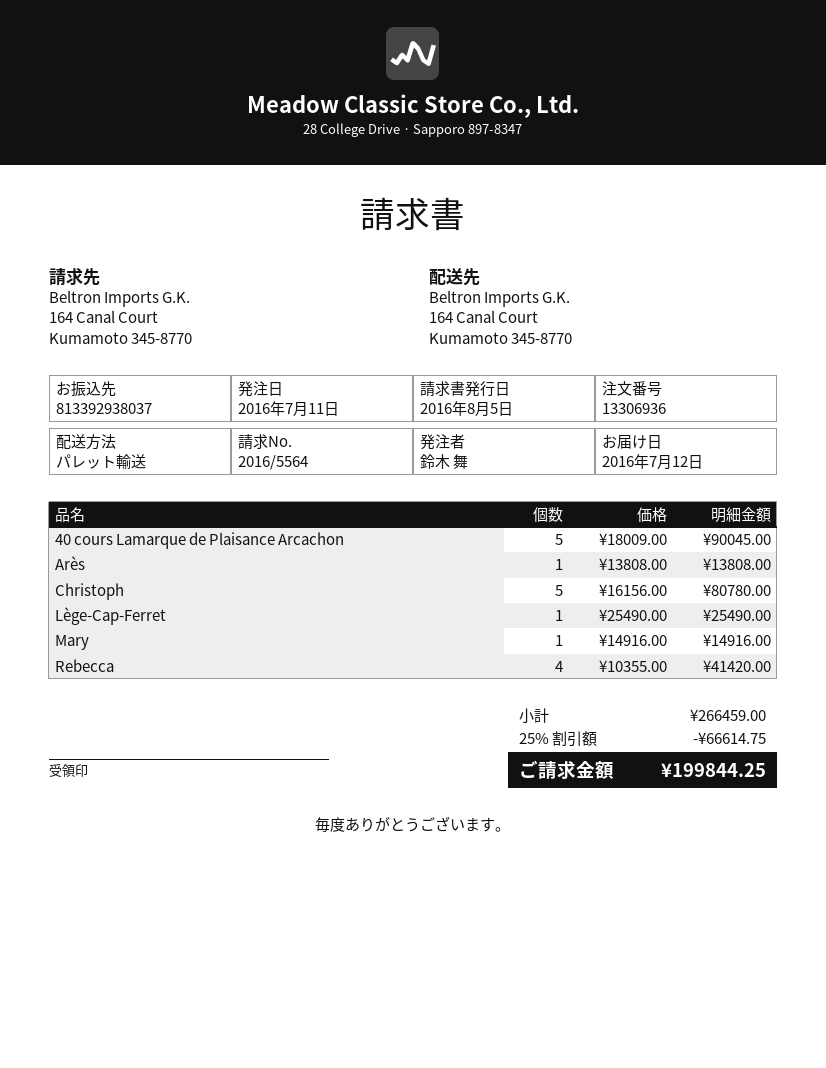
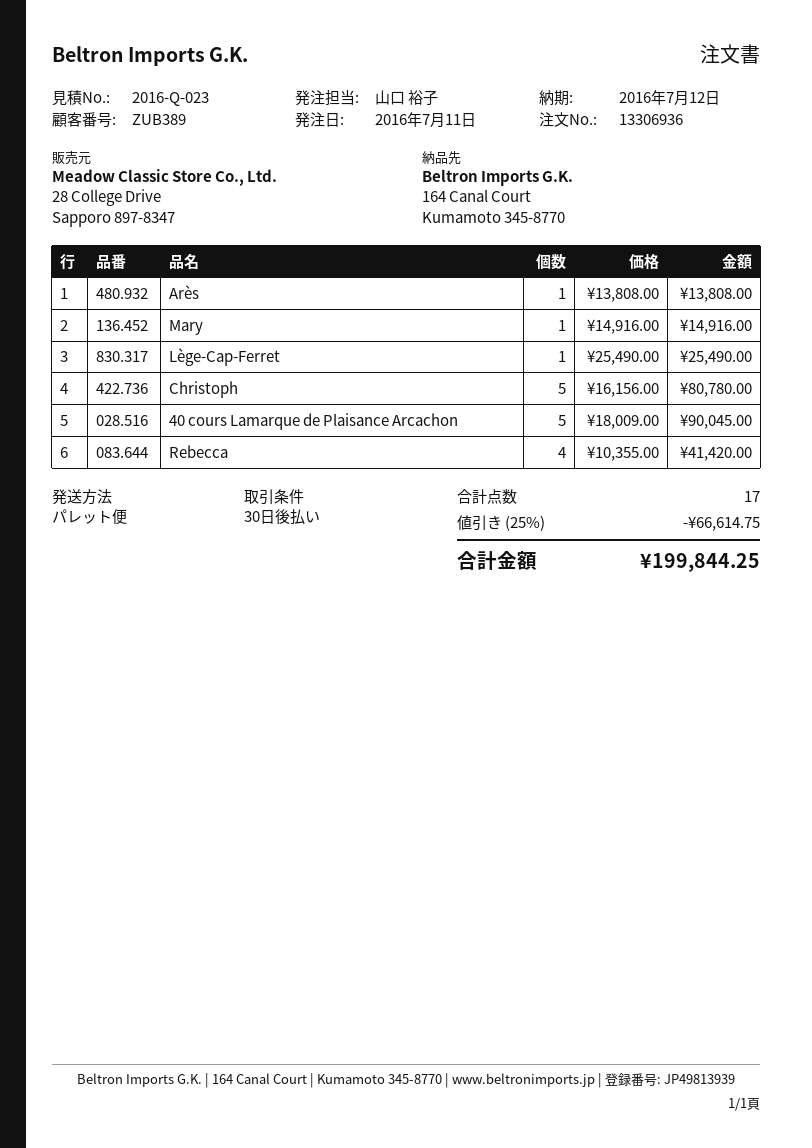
ordered by: 鈴木 舞 -> 山口 裕子

